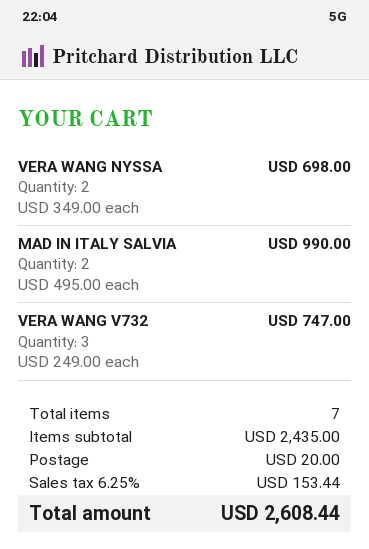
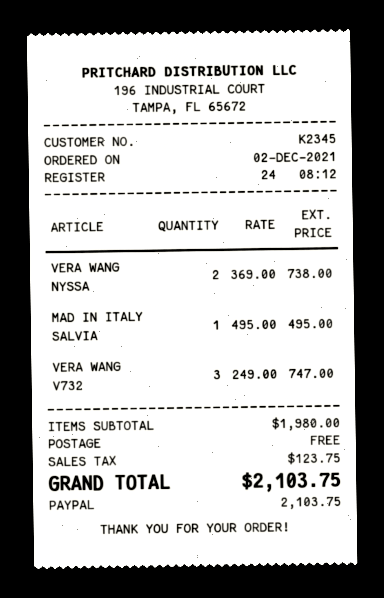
VERA WANG NYSSA: 2 x 349.00 = 698.00 -> 2 x 369.00 = 738.00
MAD IN ITALY SALVIA: 2 x 495.00 = 990.00 -> 1 x 495.00 = 495.00
subtotal: 2435.00 -> 1980.00
shipping: 20.00 -> 0.00
tax: 153.44 -> 123.75
total: 2608.44 -> 2103.75

